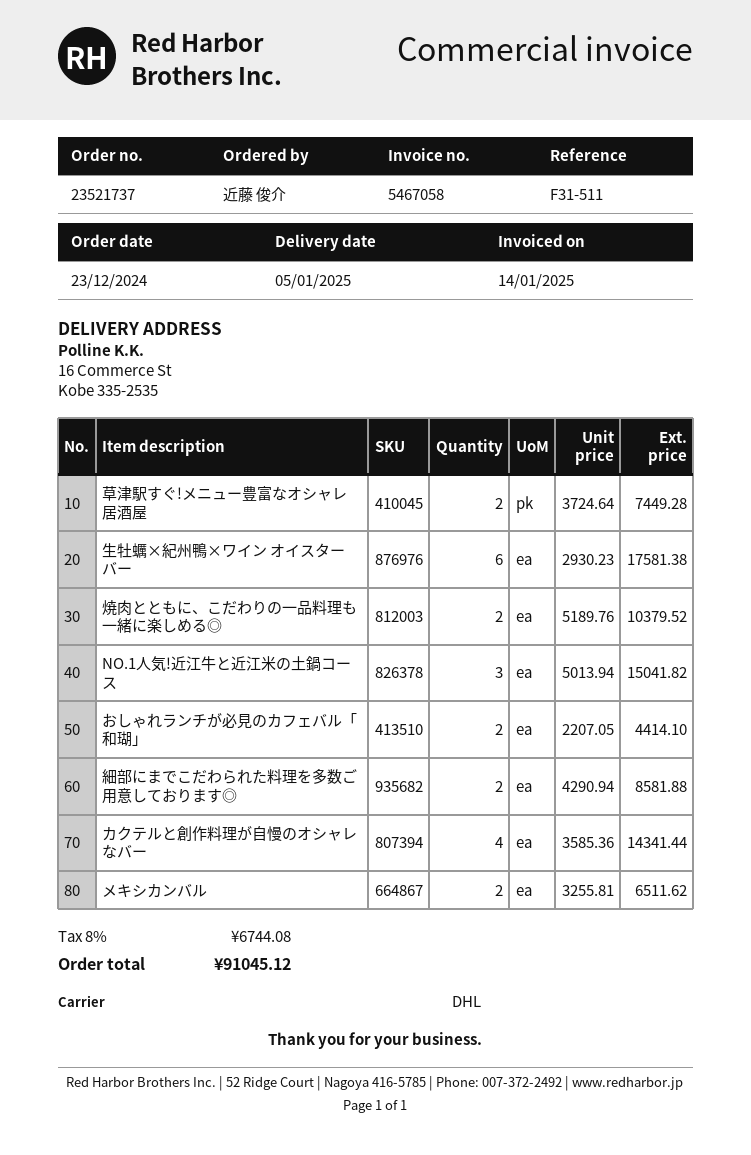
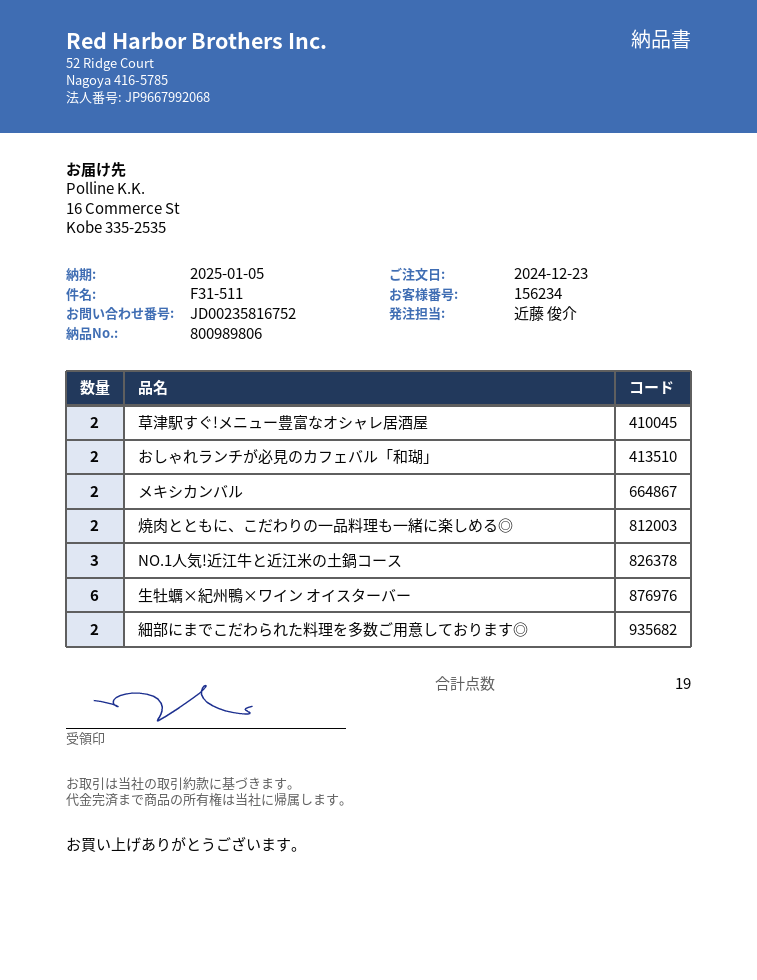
カクテルと創作料理が自慢のオシャレなバー: 4 -> none

